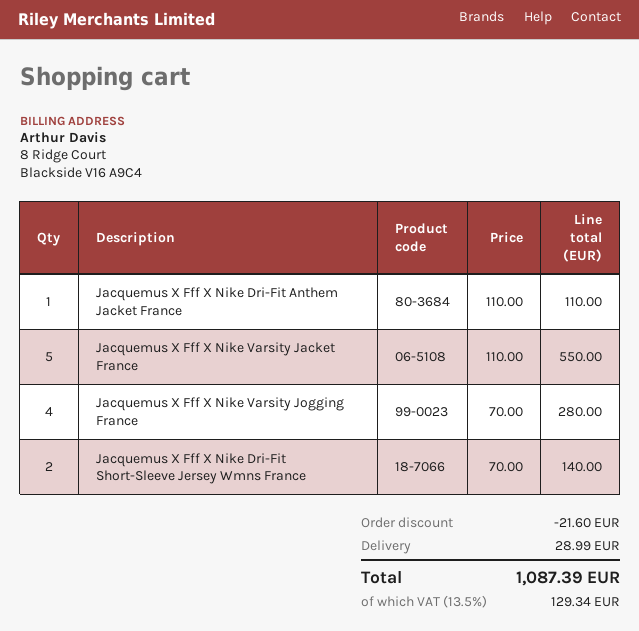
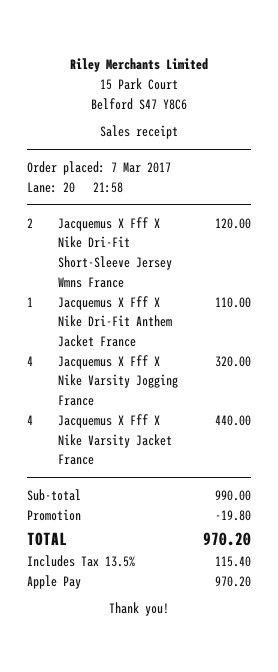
Jacquemus X Fff X Nike Varsity Jacket France: 5 for 550.00 -> 4 for 440.00
Jacquemus X Fff X Nike Varsity Jogging France: 4 for 280.00 -> 4 for 320.00
Jacquemus X Fff X Nike Dri-Fit Short-Sleeve Jersey Wmns France: 2 for 140.00 -> 2 for 120.00
discount: 21.60 -> 19.80
shipping: 28.99 -> none
tax: 13.5% = 129.34 -> 13.5% = 115.40
total: 1087.39 -> 970.20

